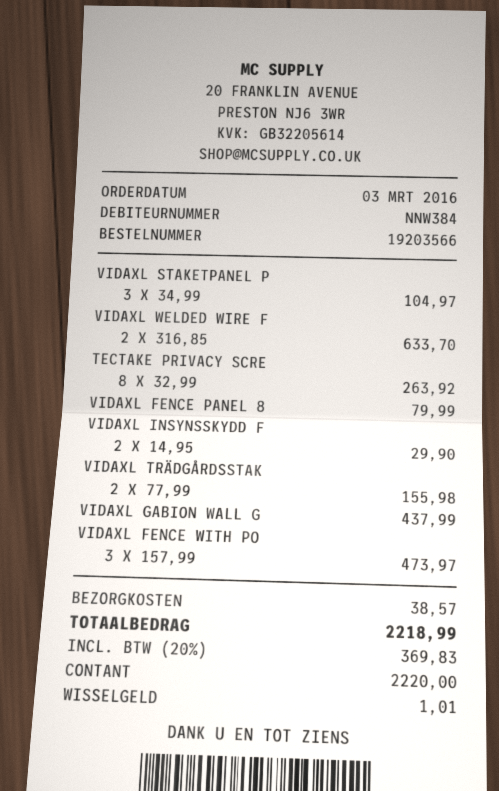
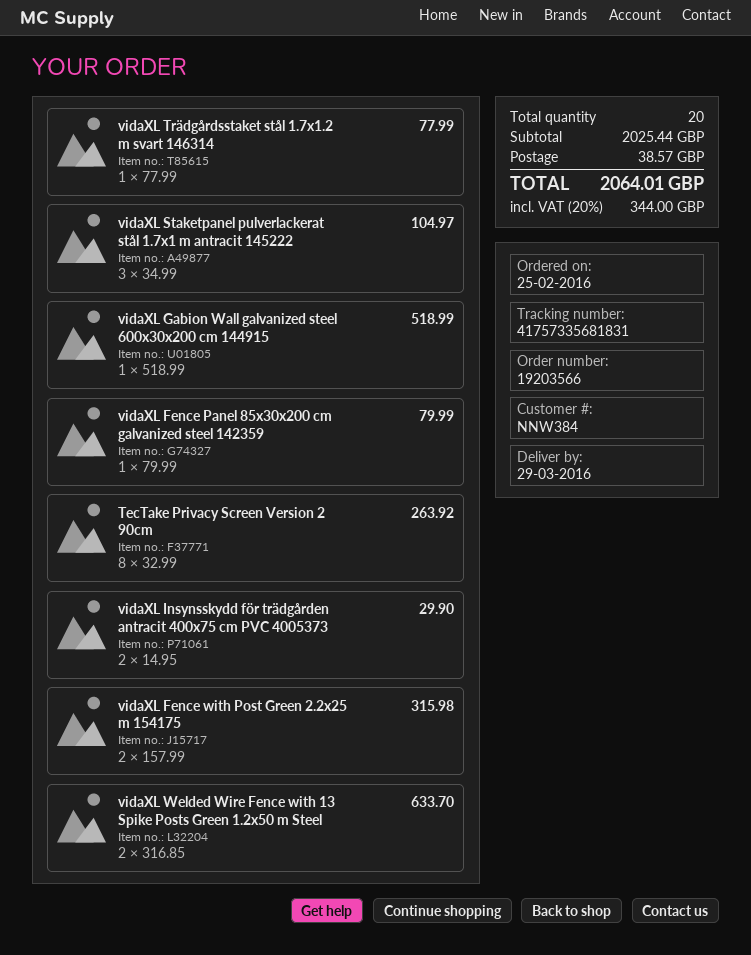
order date: 2016-03-03 -> 2016-02-25
VIDAXL TRÄDGÅRDSSTAK: 2 x 77.99 = 155.98 -> 1 x 77.99 = 77.99
VIDAXL GABION WALL G: 1 x 437.99 = 437.99 -> 1 x 518.99 = 518.99
VIDAXL FENCE WITH PO: 3 x 157.99 = 473.97 -> 2 x 157.99 = 315.98
tax: 20% = 369.83 -> 20% = 344.00
total: 2218.99 -> 2064.01

